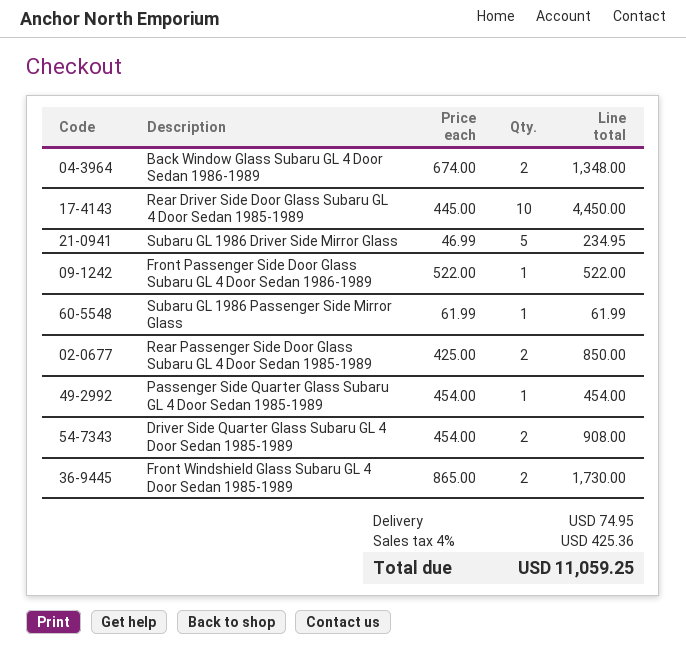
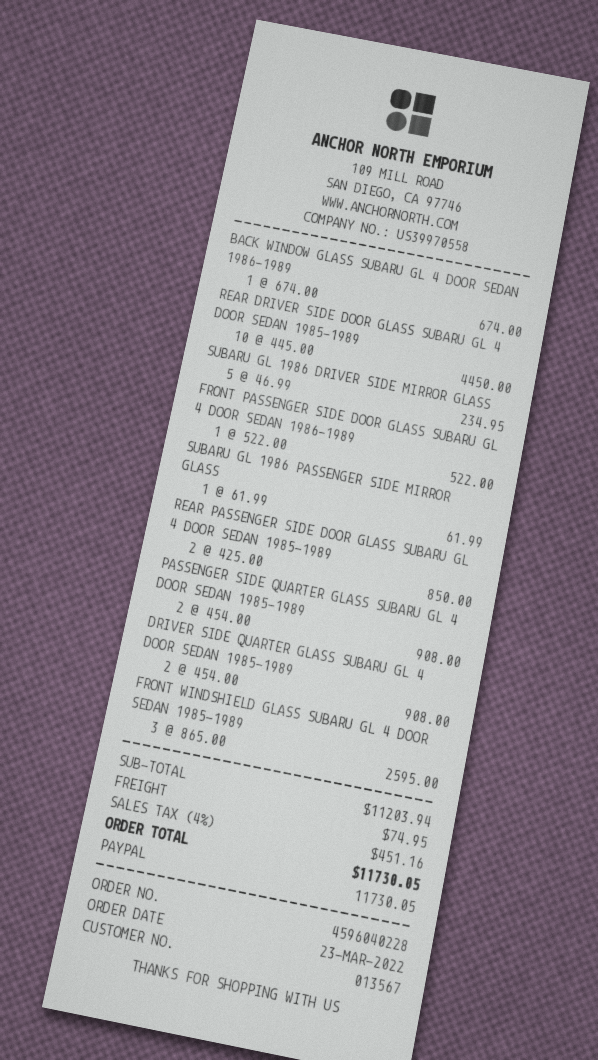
Back Window Glass Subaru GL 4 Door Sedan 1986-1989: 2 x 674.00 = 1348.00 -> 1 x 674.00 = 674.00
Passenger Side Quarter Glass Subaru GL 4 Door Sedan 1985-1989: 1 x 454.00 = 454.00 -> 2 x 454.00 = 908.00
Front Windshield Glass Subaru GL 4 Door Sedan 1985-1989: 2 x 865.00 = 1730.00 -> 3 x 865.00 = 2595.00
tax: 4% = 425.36 -> 4% = 451.16
total: 11059.25 -> 11730.05

